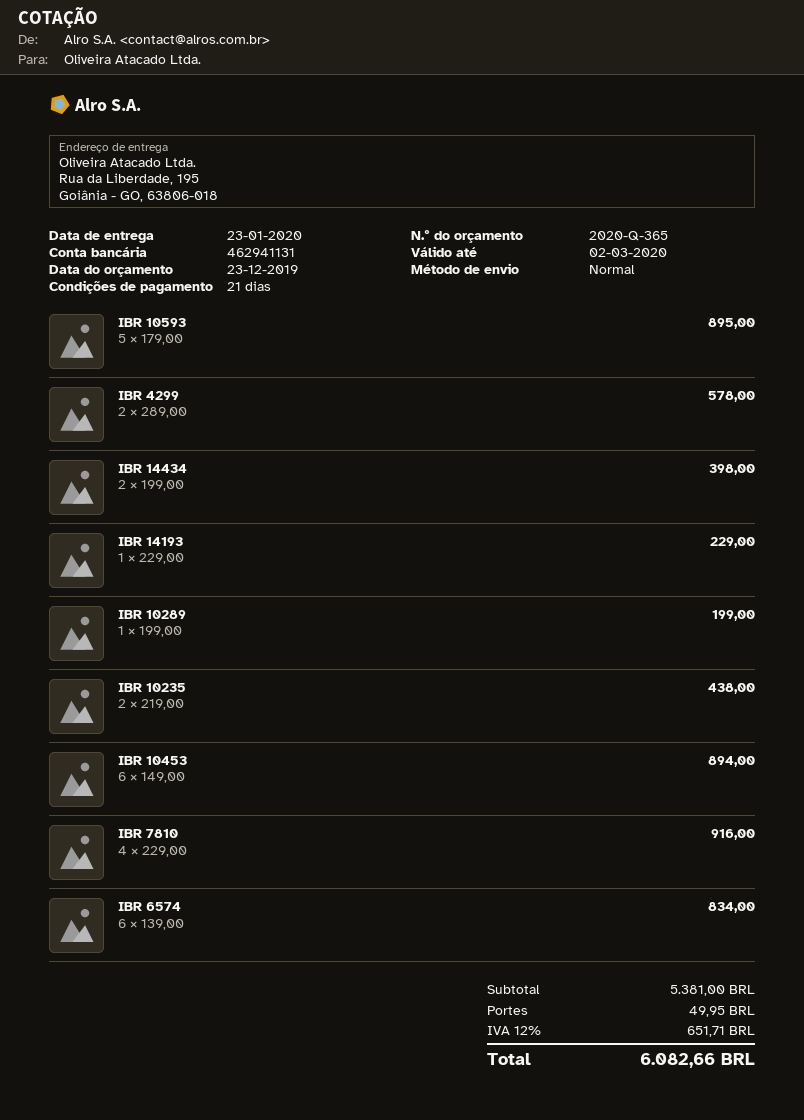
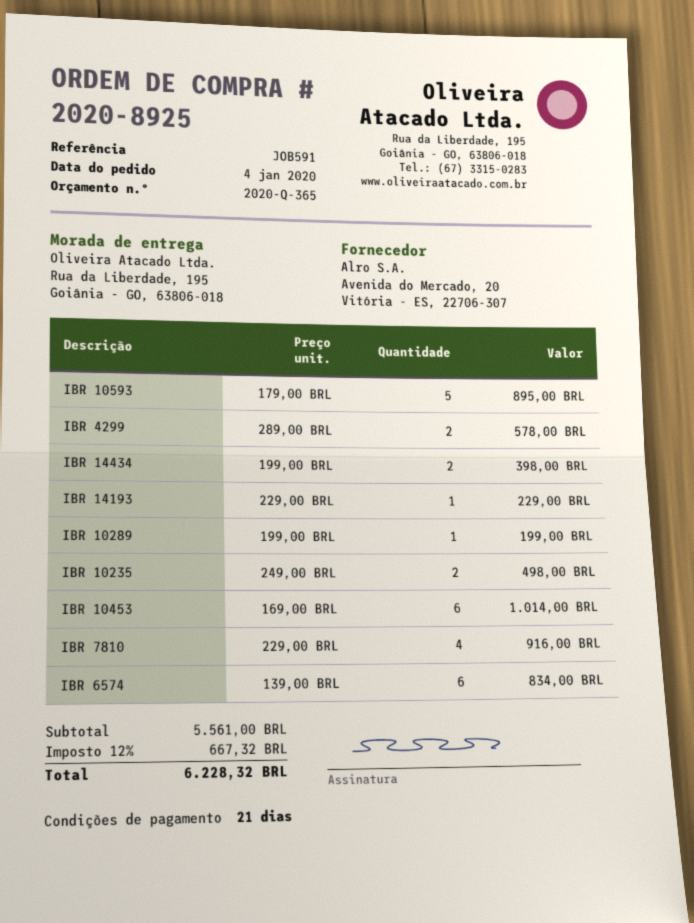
IBR 10235: 2 x 219.00 = 438.00 -> 2 x 249.00 = 498.00
IBR 10453: 6 x 149.00 = 894.00 -> 6 x 169.00 = 1014.00
subtotal: 5381.00 -> 5561.00
shipping: 49.95 -> none
tax: 12% = 651.71 -> 12% = 667.32
total: 6082.66 -> 6228.32

